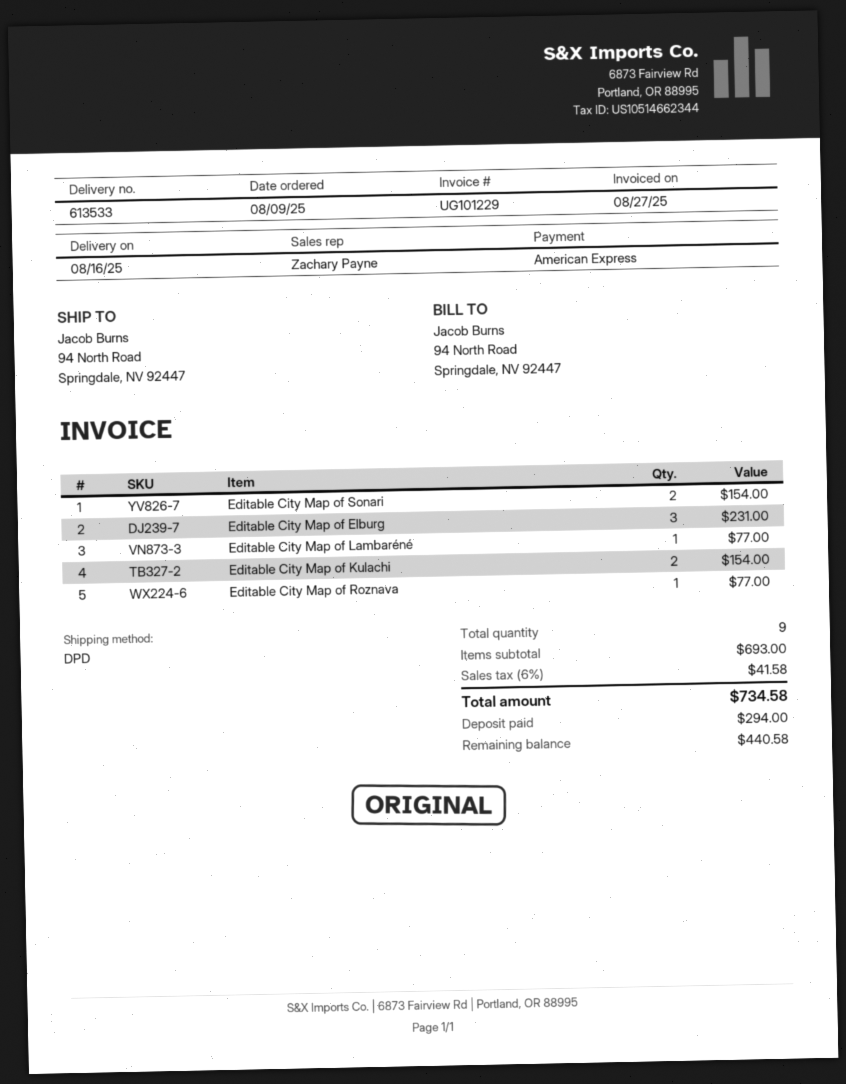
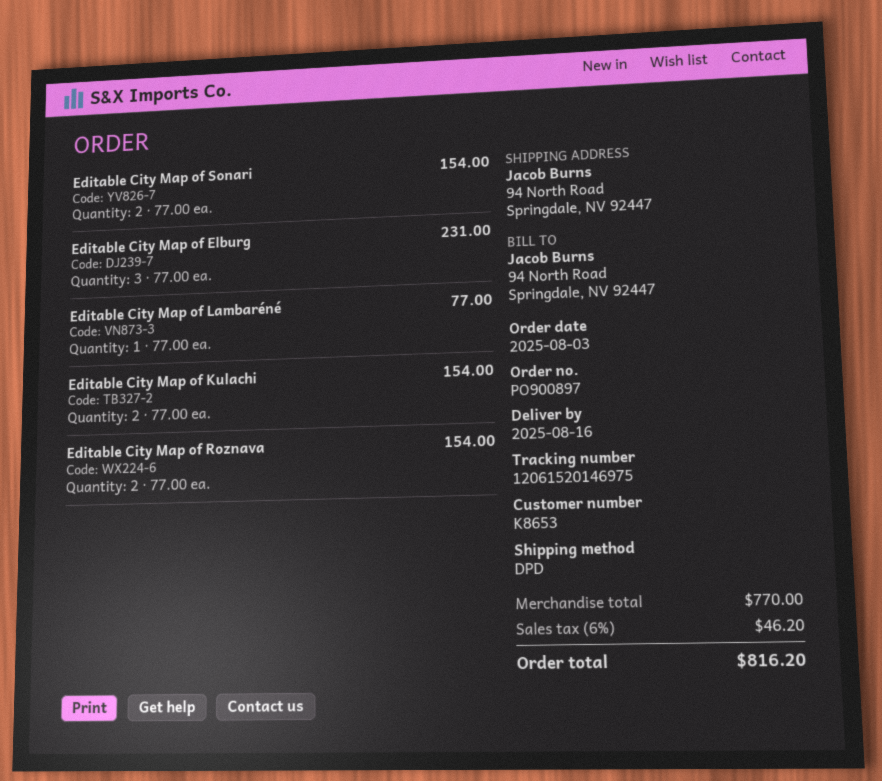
order date: 2025-08-09 -> 2025-08-03
Editable City Map of Roznava: 1 for 77.00 -> 2 for 154.00
subtotal: 693.00 -> 770.00
tax: 6% = 41.58 -> 6% = 46.20
total: 734.58 -> 816.20

